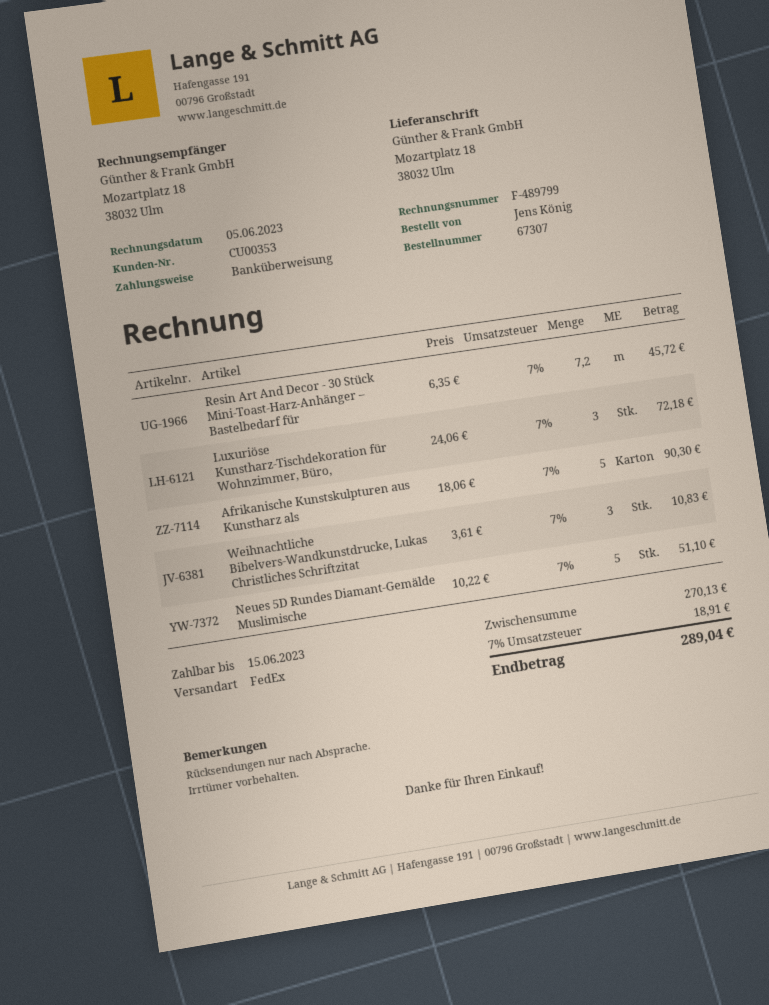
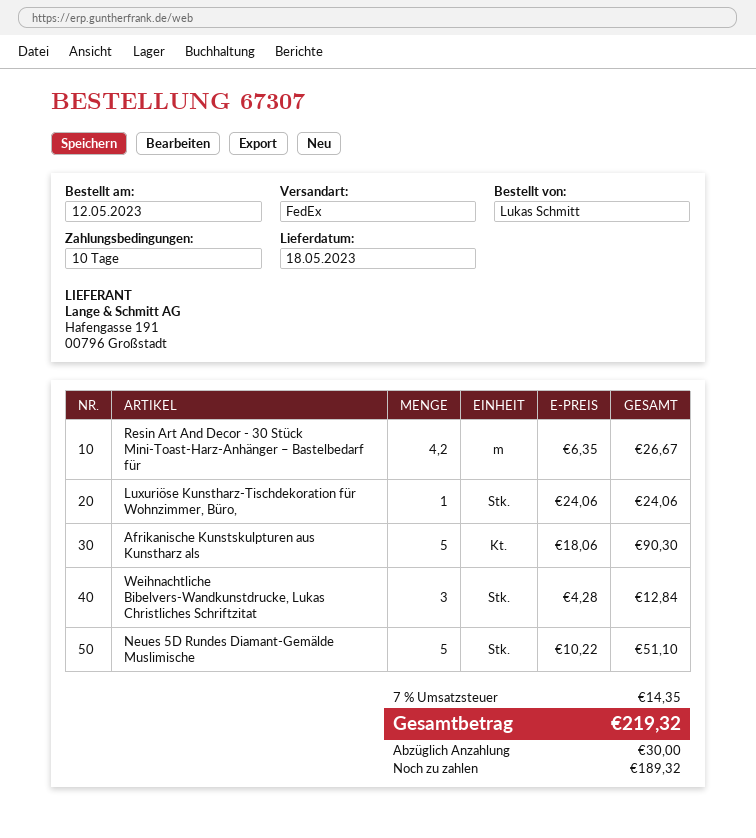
ordered by: Jens König -> Lukas Schmitt
Resin Art And Decor - 30 Stück Mini-Toast-Harz-Anhänger – Bastelbedarf für: 7.2 x 6.35 = 45.72 -> 4.2 x 6.35 = 26.67
Luxuriöse Kunstharz-Tischdekoration für Wohnzimmer, Büro,: 3 x 24.06 = 72.18 -> 1 x 24.06 = 24.06
Weihnachtliche Bibelvers-Wandkunstdrucke, Lukas Christliches Schriftzitat: 3 x 3.61 = 10.83 -> 3 x 4.28 = 12.84
tax: 7% = 18.91 -> 7% = 14.35
total: 289.04 -> 219.32

